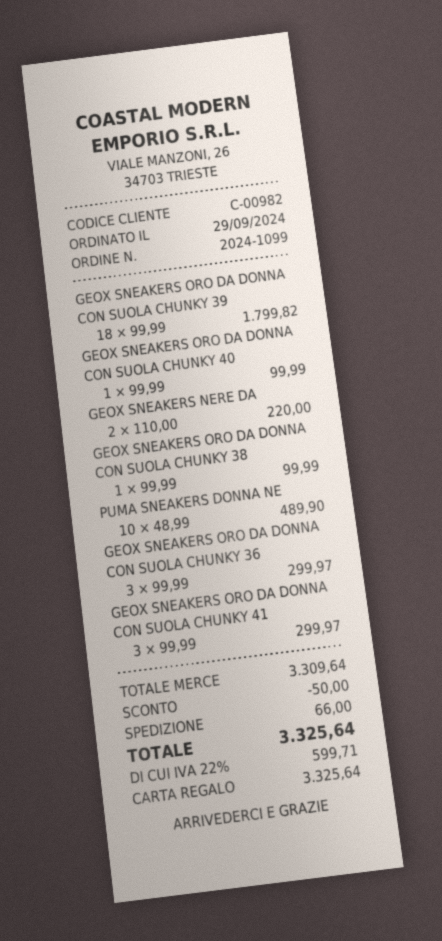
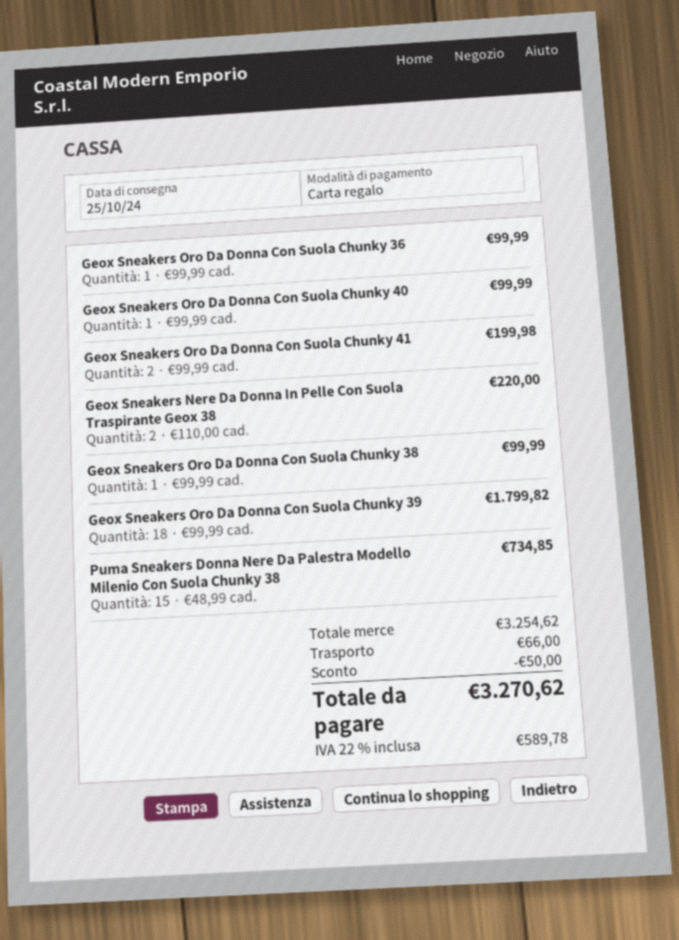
PUMA SNEAKERS DONNA NE: 10 x 48.99 = 489.90 -> 15 x 48.99 = 734.85
GEOX SNEAKERS ORO DA DONNA CON SUOLA CHUNKY 36: 3 x 99.99 = 299.97 -> 1 x 99.99 = 99.99
GEOX SNEAKERS ORO DA DONNA CON SUOLA CHUNKY 41: 3 x 99.99 = 299.97 -> 2 x 99.99 = 199.98
subtotal: 3309.64 -> 3254.62
tax: 22% = 599.71 -> 22% = 589.78
total: 3325.64 -> 3270.62

